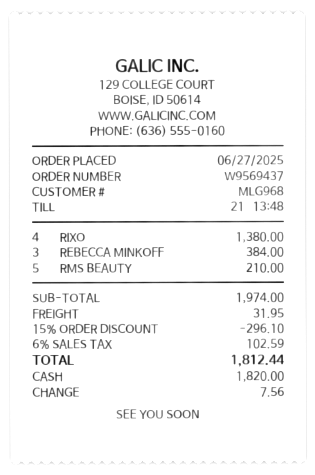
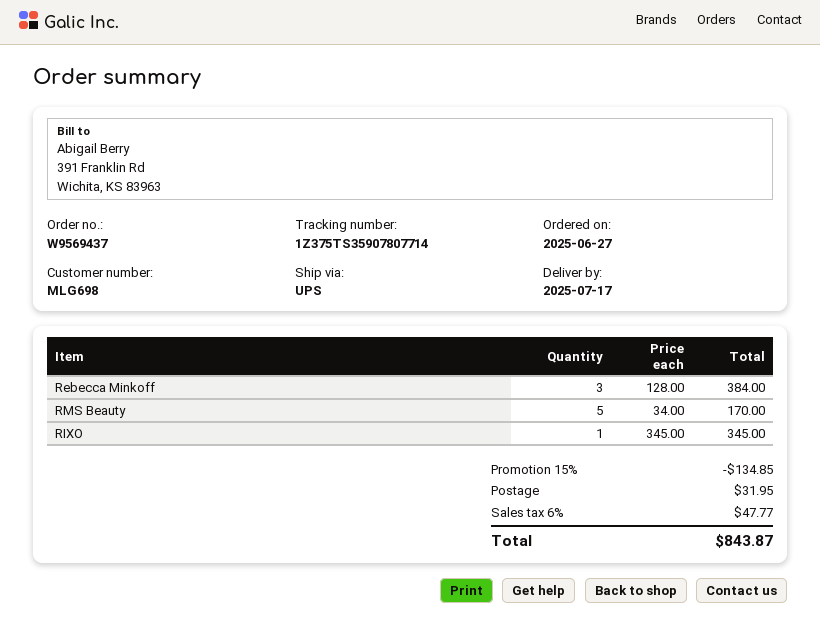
customer number: MLG968 -> MLG698
RIXO: 4 for 1380.00 -> 1 for 345.00
RMS BEAUTY: 5 for 210.00 -> 5 for 170.00
discount: 15% = 296.10 -> 15% = 134.85
tax: 6% = 102.59 -> 6% = 47.77
total: 1812.44 -> 843.87

